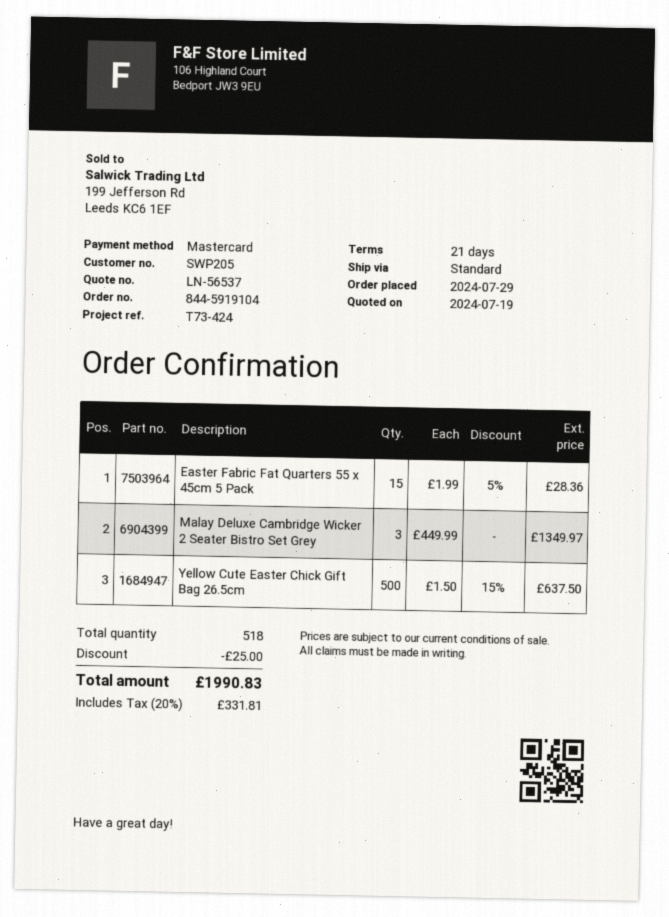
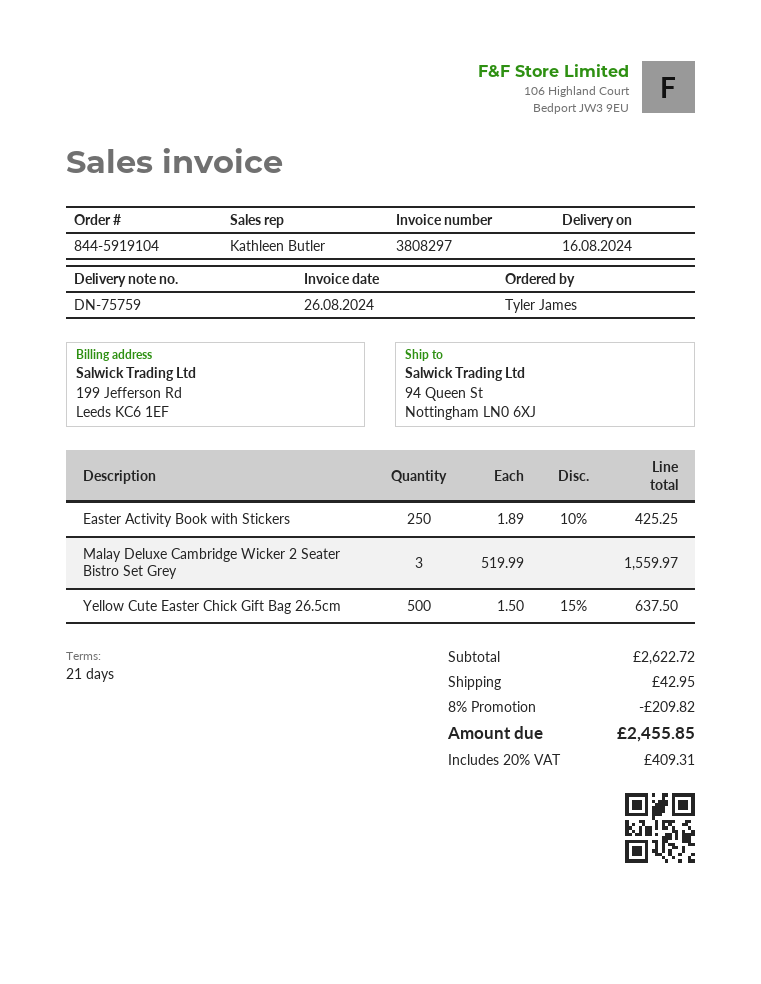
Easter Fabric Fat Quarters 55 x 45cm 5 Pack: 15 x 1.99 - 5% = 28.36 -> none
Malay Deluxe Cambridge Wicker 2 Seater Bistro Set Grey: 3 x 449.99 = 1349.97 -> 3 x 519.99 = 1559.97
Easter Activity Book with Stickers: none -> 250 x 1.89 - 10% = 425.25
discount: 25.00 -> 209.82
shipping: none -> 42.95
tax: 20% = 331.81 -> 20% = 409.31
total: 1990.83 -> 2455.85

